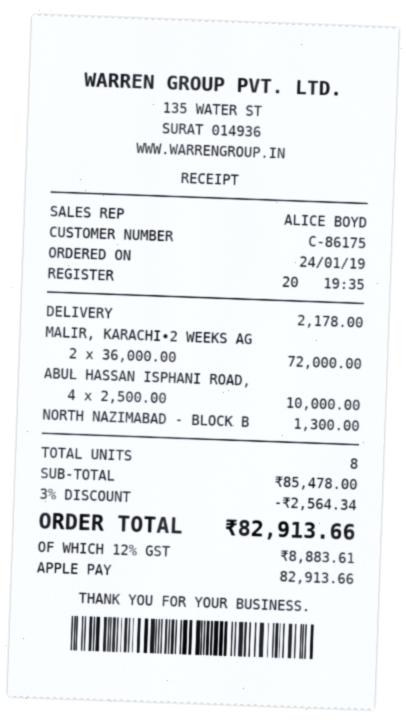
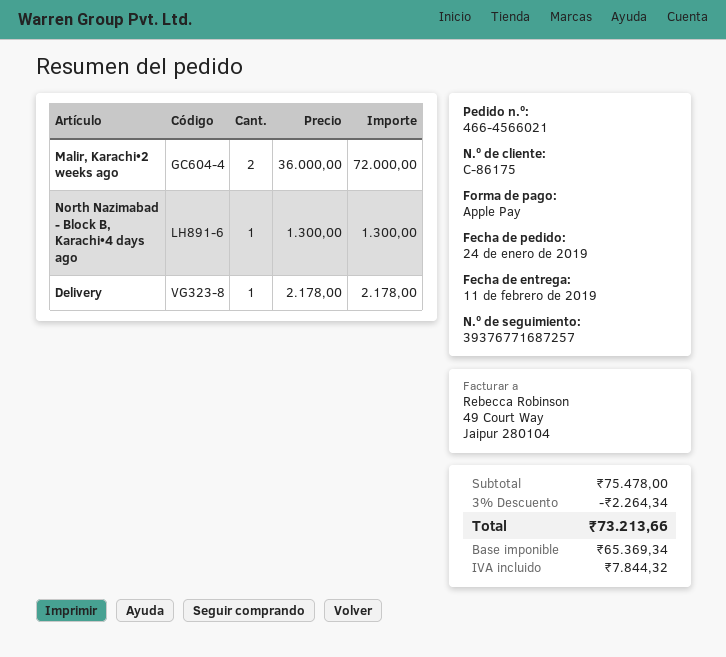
ABUL HASSAN ISPHANI ROAD,: 4 x 2500.00 = 10000.00 -> none
subtotal: 85478.00 -> 75478.00
discount: 3% = 2564.34 -> 3% = 2264.34
tax: 8883.61 -> 7844.32
total: 82913.66 -> 73213.66

